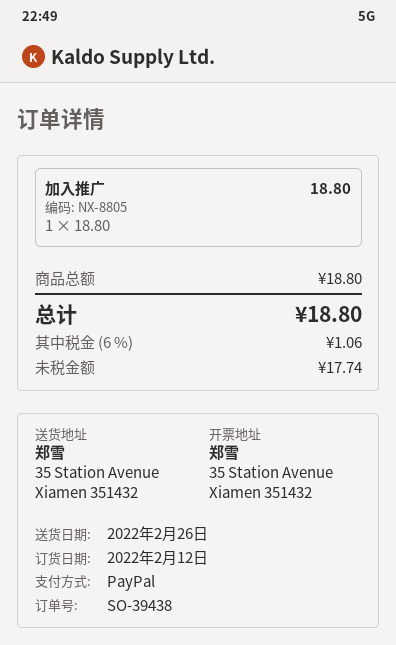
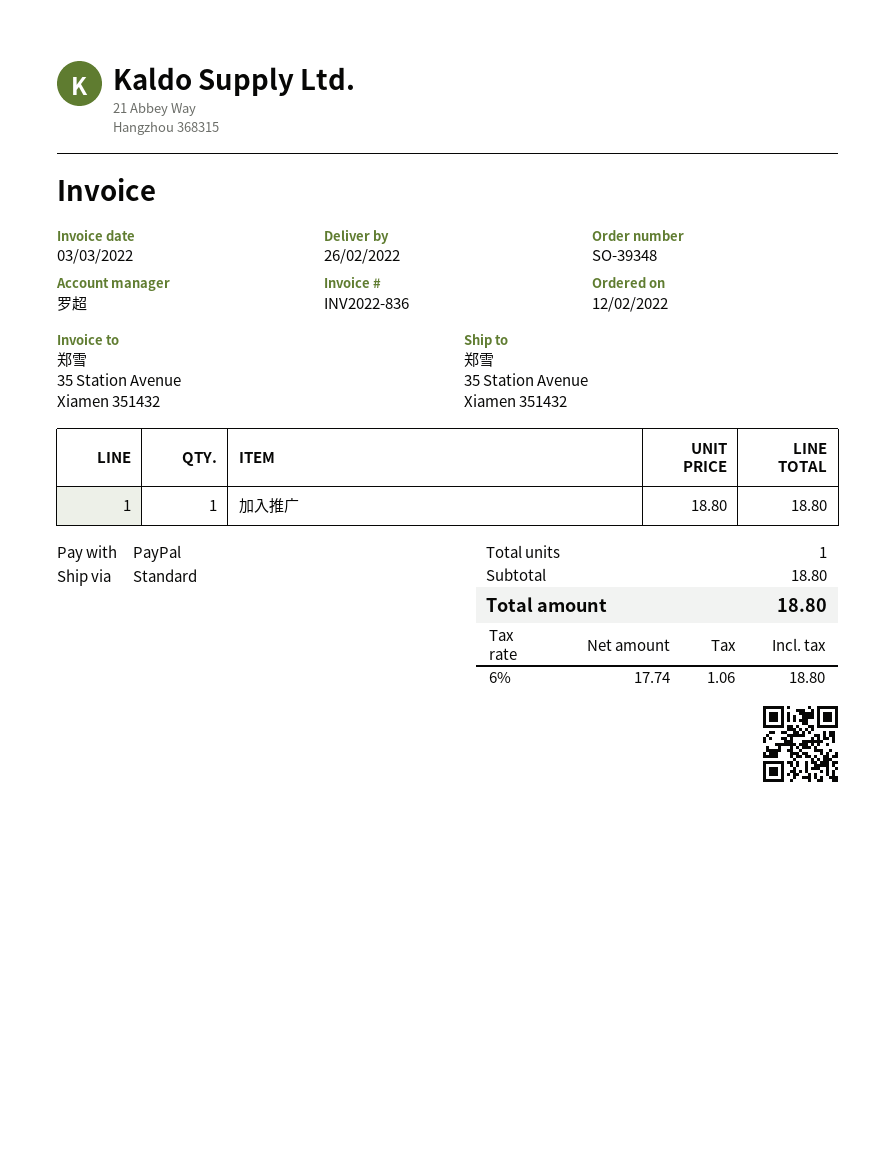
order number: SO-39438 -> SO-39348

